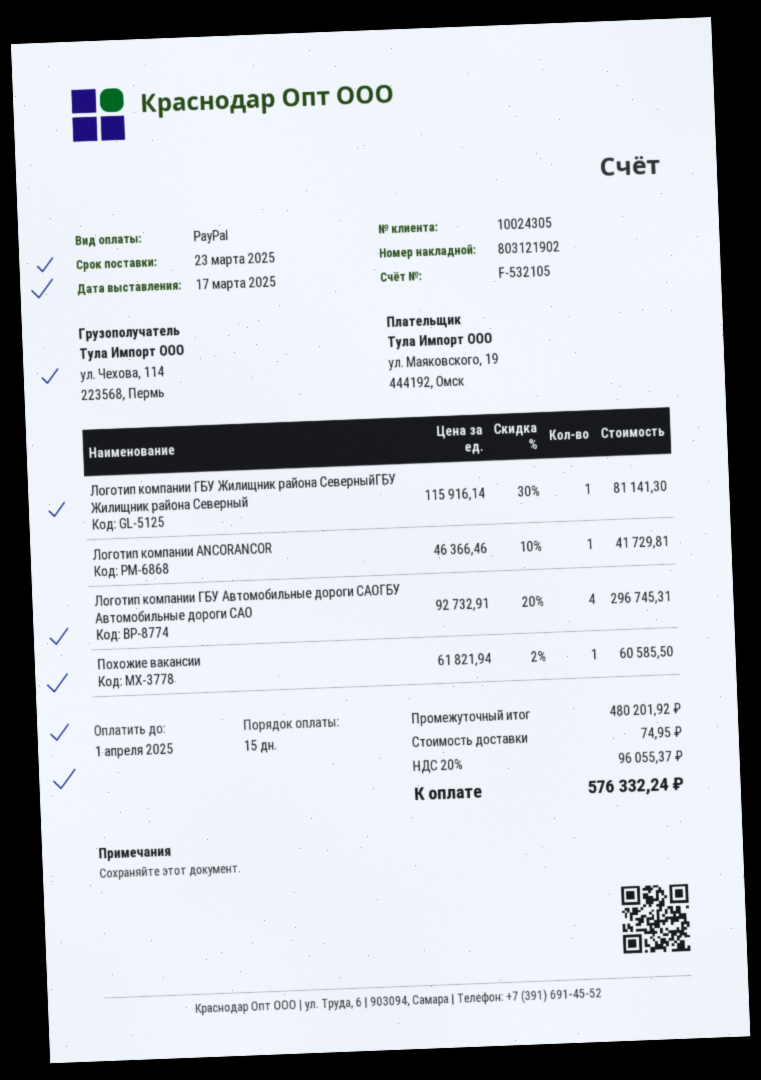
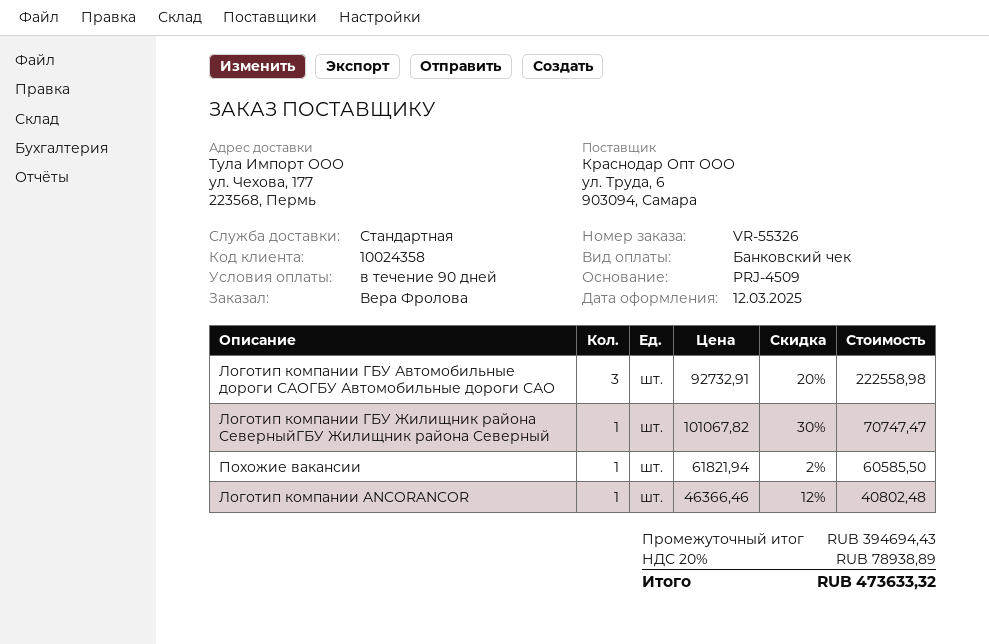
payment terms: 15 days -> 90 days
customer number: 10024305 -> 10024358
payment method: PayPal -> cheque
ship to: ул. Чехова, 114, 223568, Пермь -> ул. Чехова, 177, 223568, Пермь
Логотип компании ГБУ Жилищник района СеверныйГБУ Жилищник района Северный: 1 x 115916.14 - 30% = 81141.30 -> 1 x 101067.82 - 30% = 70747.47
Логотип компании ANCORANCOR: 1 x 46366.46 - 10% = 41729.81 -> 1 x 46366.46 - 12% = 40802.48
Логотип компании ГБУ Автомобильные дороги САОГБУ Автомобильные дороги САО: 4 x 92732.91 - 20% = 296745.31 -> 3 x 92732.91 - 20% = 222558.98
subtotal: 480201.92 -> 394694.43
shipping: 74.95 -> none
tax: 20% = 96055.37 -> 20% = 78938.89
total: 576332.24 -> 473633.32

